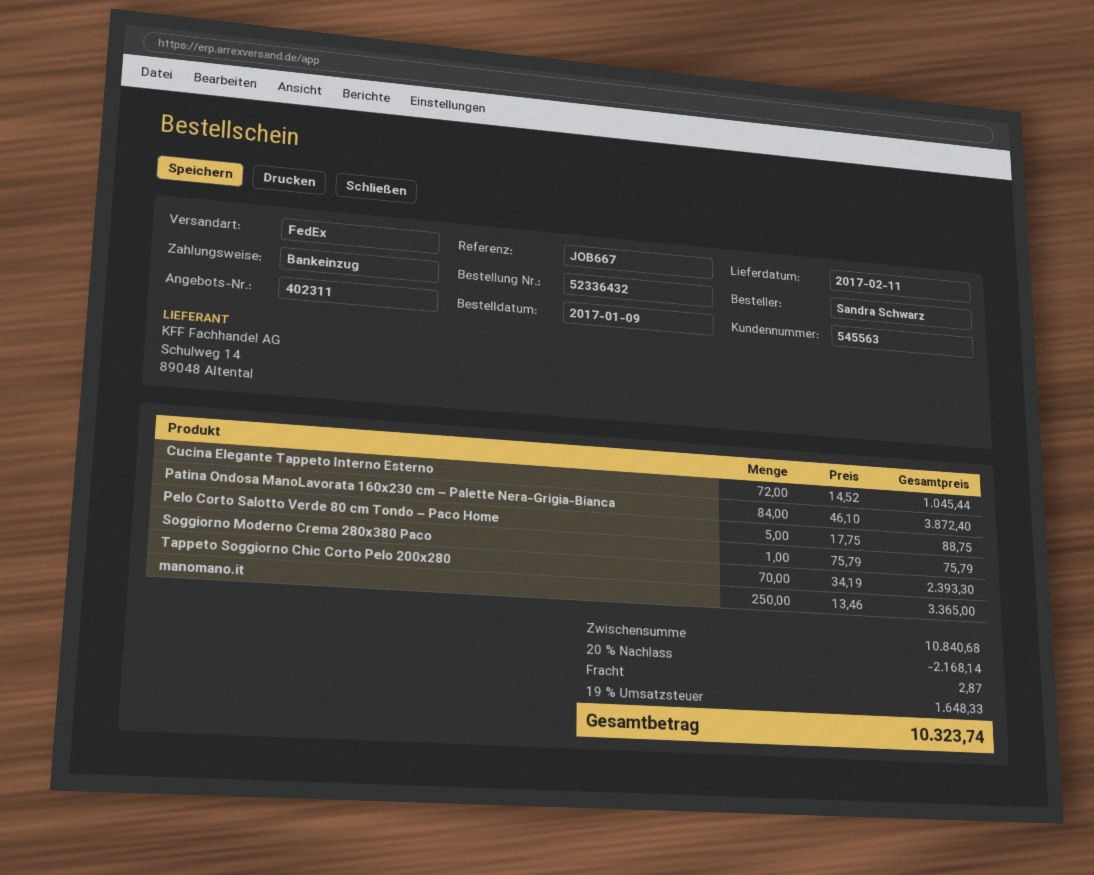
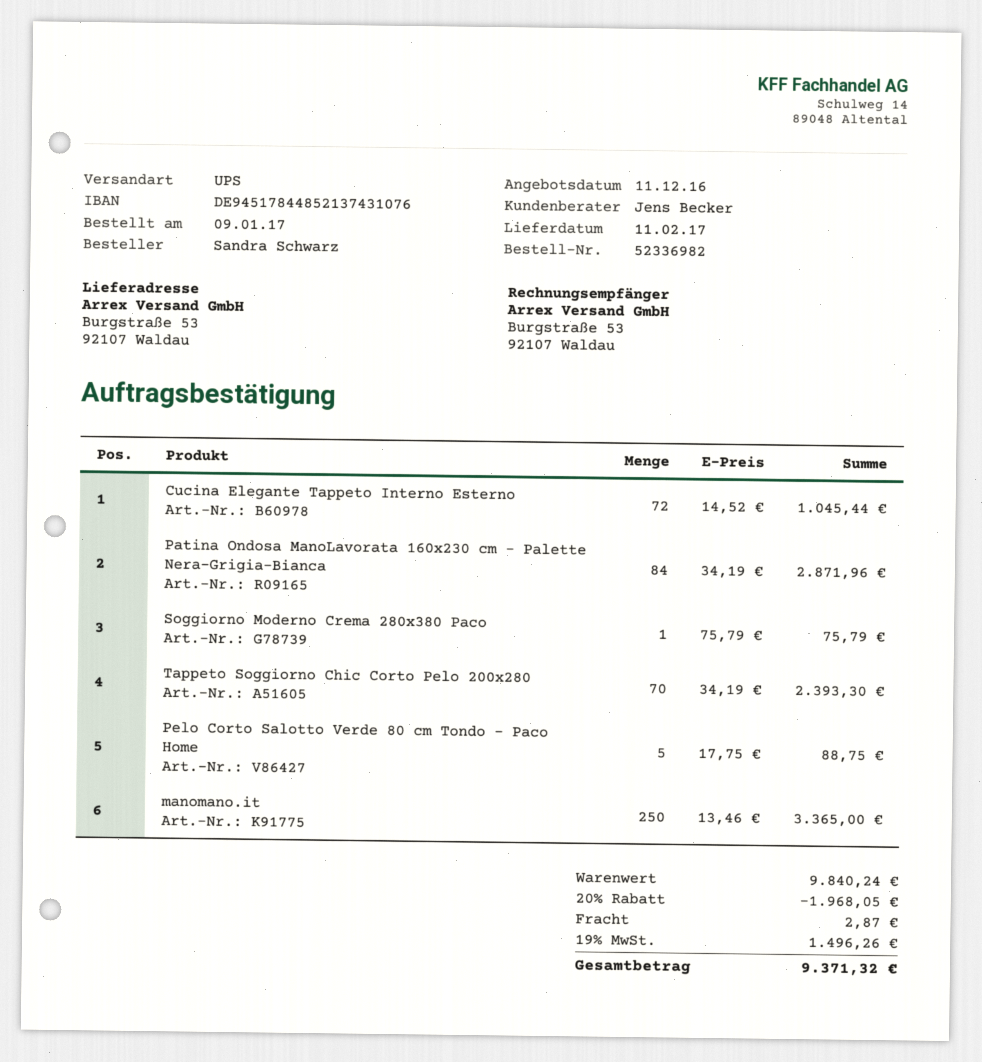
order number: 52336432 -> 52336982
shipping method: FedEx -> UPS
Patina Ondosa ManoLavorata 160x230 cm – Palette Nera-Grigia-Bianca: 84 x 46.10 = 3872.40 -> 84 x 34.19 = 2871.96
subtotal: 10840.68 -> 9840.24
discount: 20% = 2168.14 -> 20% = 1968.05
tax: 19% = 1648.33 -> 19% = 1496.26
total: 10323.74 -> 9371.32

